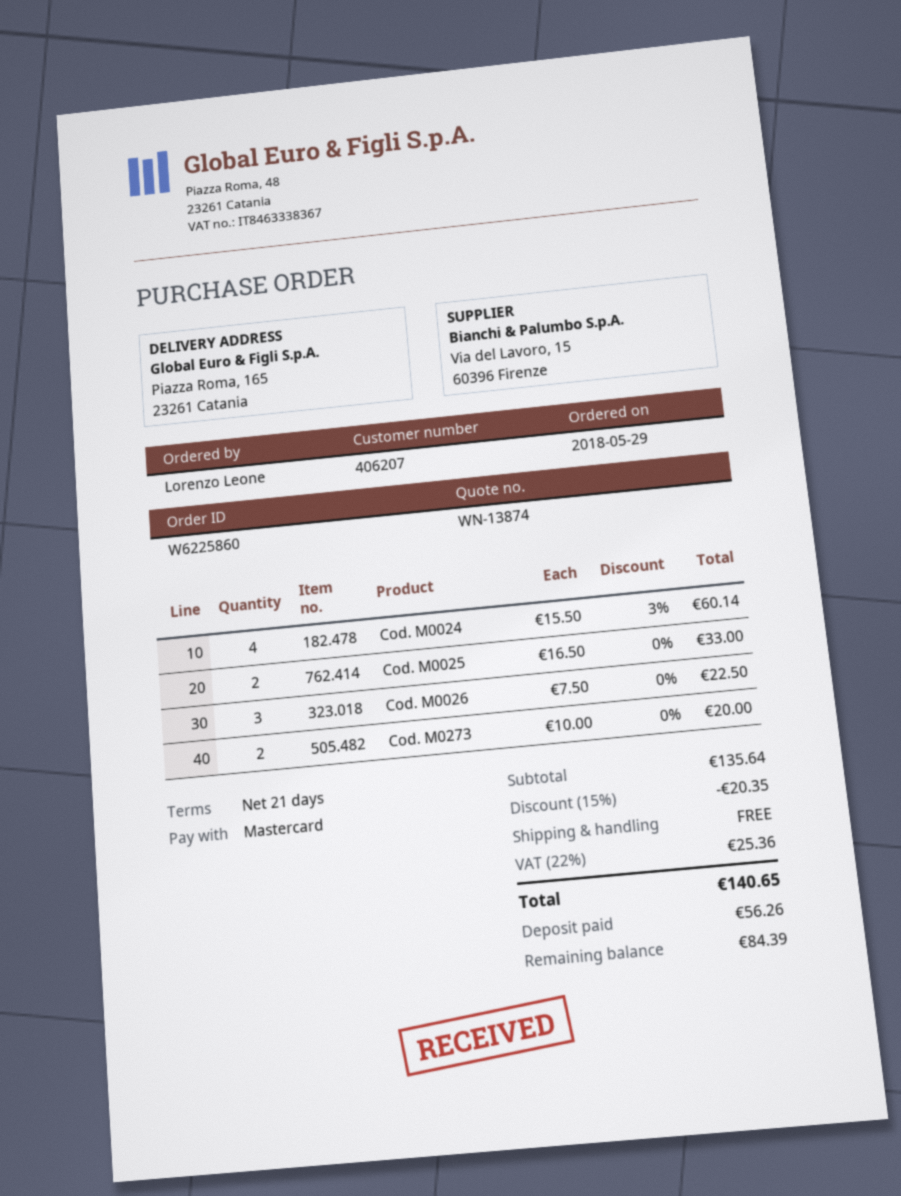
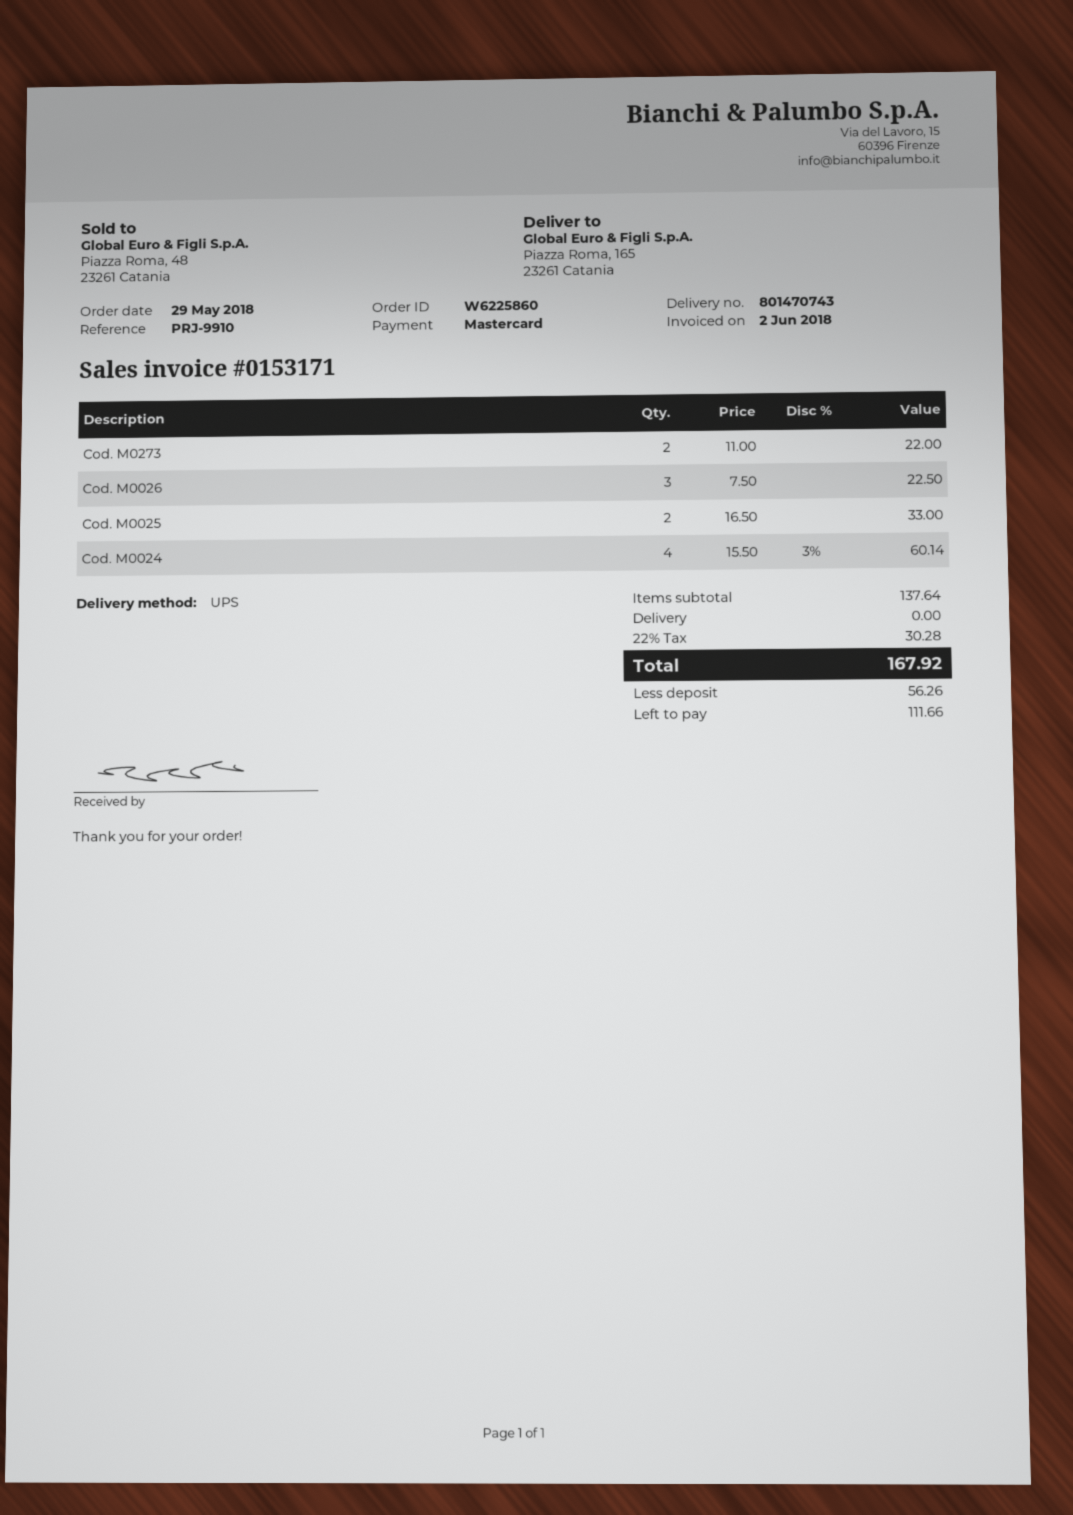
Cod. M0273: 2 x 10.00 = 20.00 -> 2 x 11.00 = 22.00
subtotal: 135.64 -> 137.64
discount: 15% = 20.35 -> none
tax: 22% = 25.36 -> 22% = 30.28
total: 140.65 -> 167.92
balance: 84.39 -> 111.66

